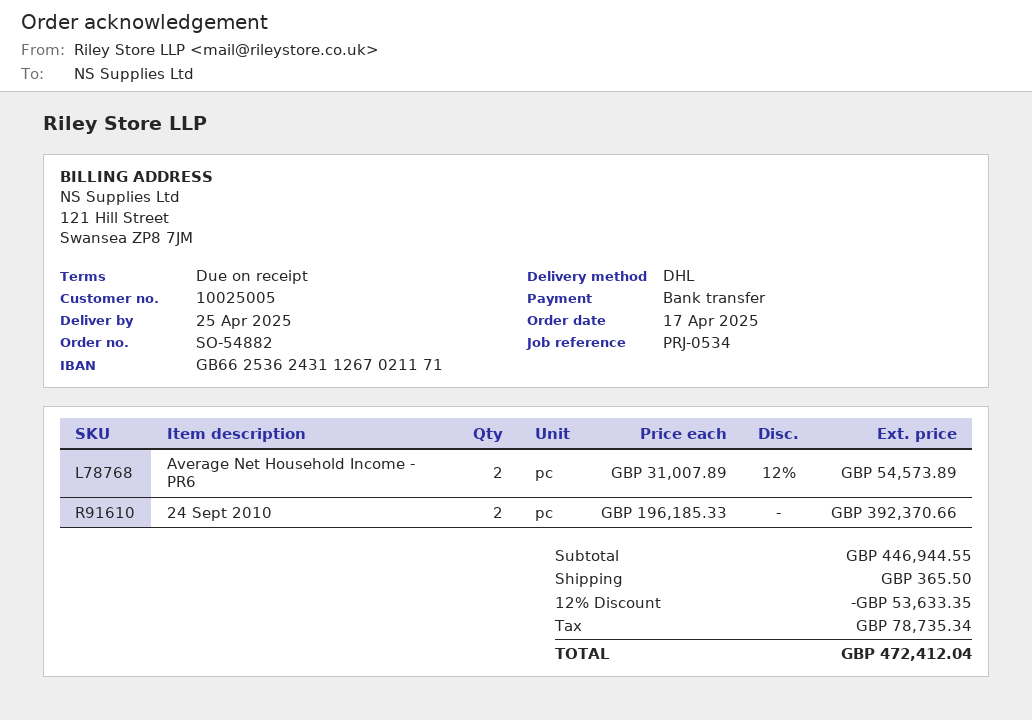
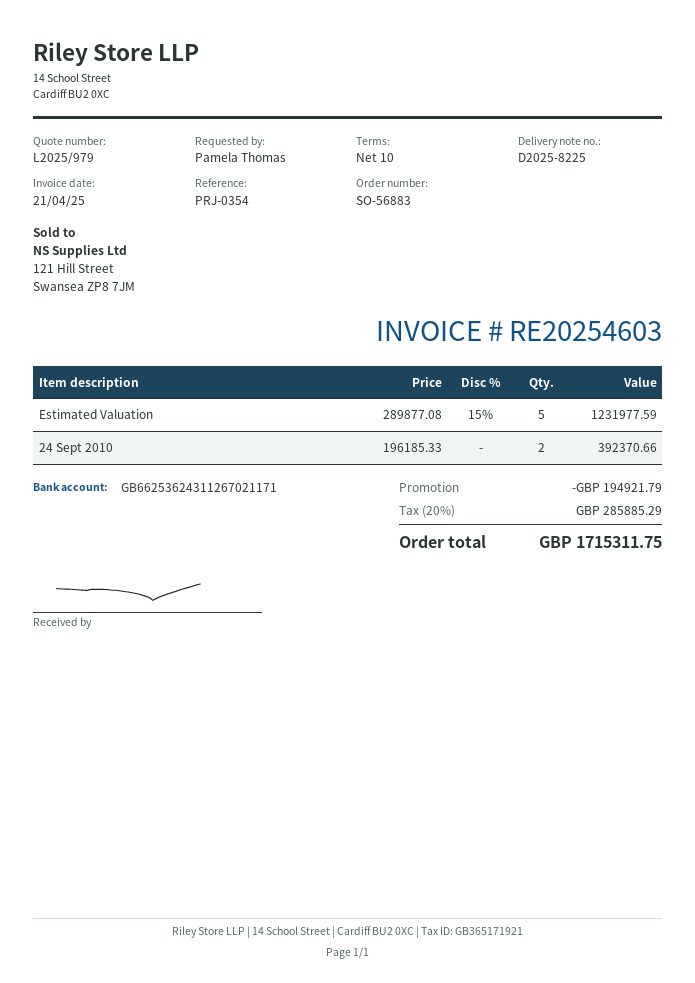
order number: SO-54882 -> SO-56883
payment terms: on receipt -> 10 days
reference: PRJ-0534 -> PRJ-0354
Average Net Household Income - PR6: 2 x 31007.89 - 12% = 54573.89 -> none
Estimated Valuation: none -> 5 x 289877.08 - 15% = 1231977.59
discount: 53633.35 -> 194921.79
shipping: 365.50 -> none
tax: 78735.34 -> 285885.29
total: 472412.04 -> 1715311.75

